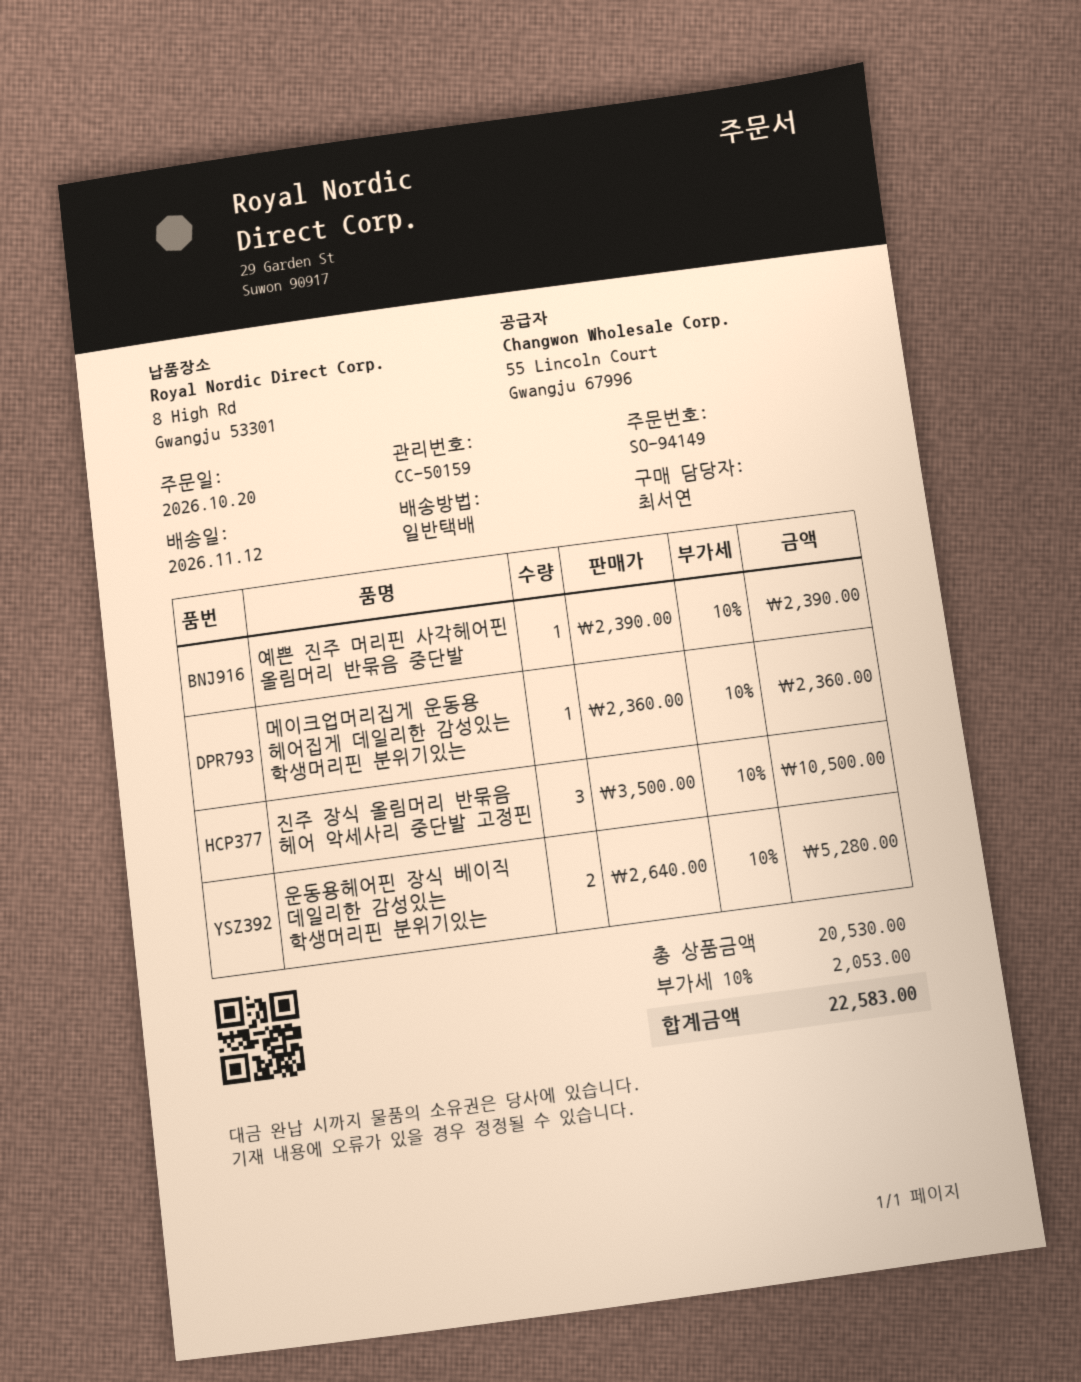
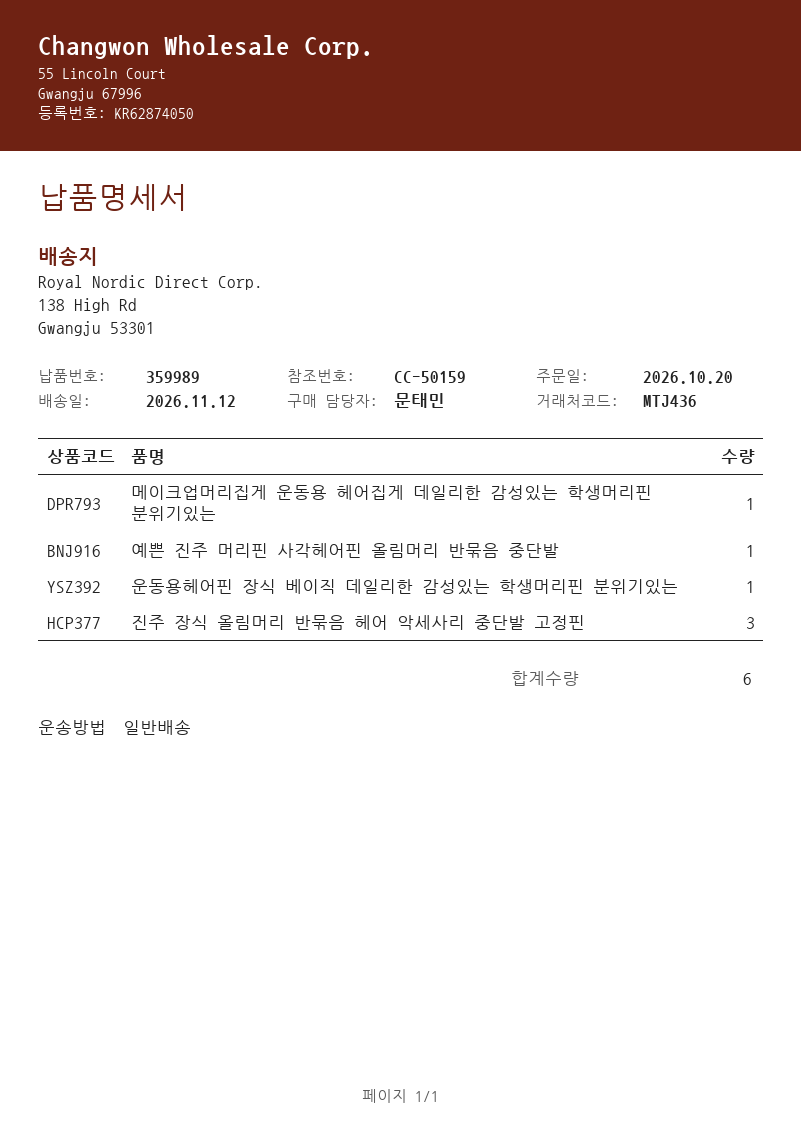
ordered by: 최서연 -> 문태민
ship to: 8 High Rd, Gwangju 53301 -> 138 High Rd, Gwangju 53301
운동용헤어핀 장식 베이직 데일리한 감성있는 학생머리핀 분위기있는: 2 -> 1

